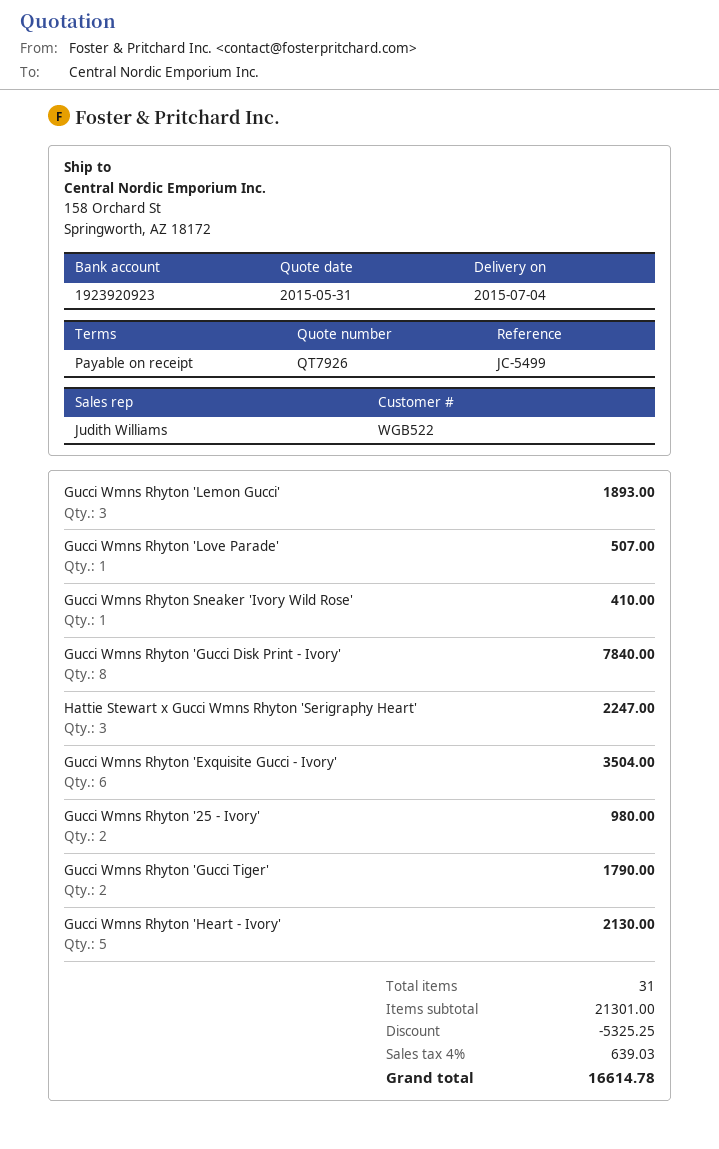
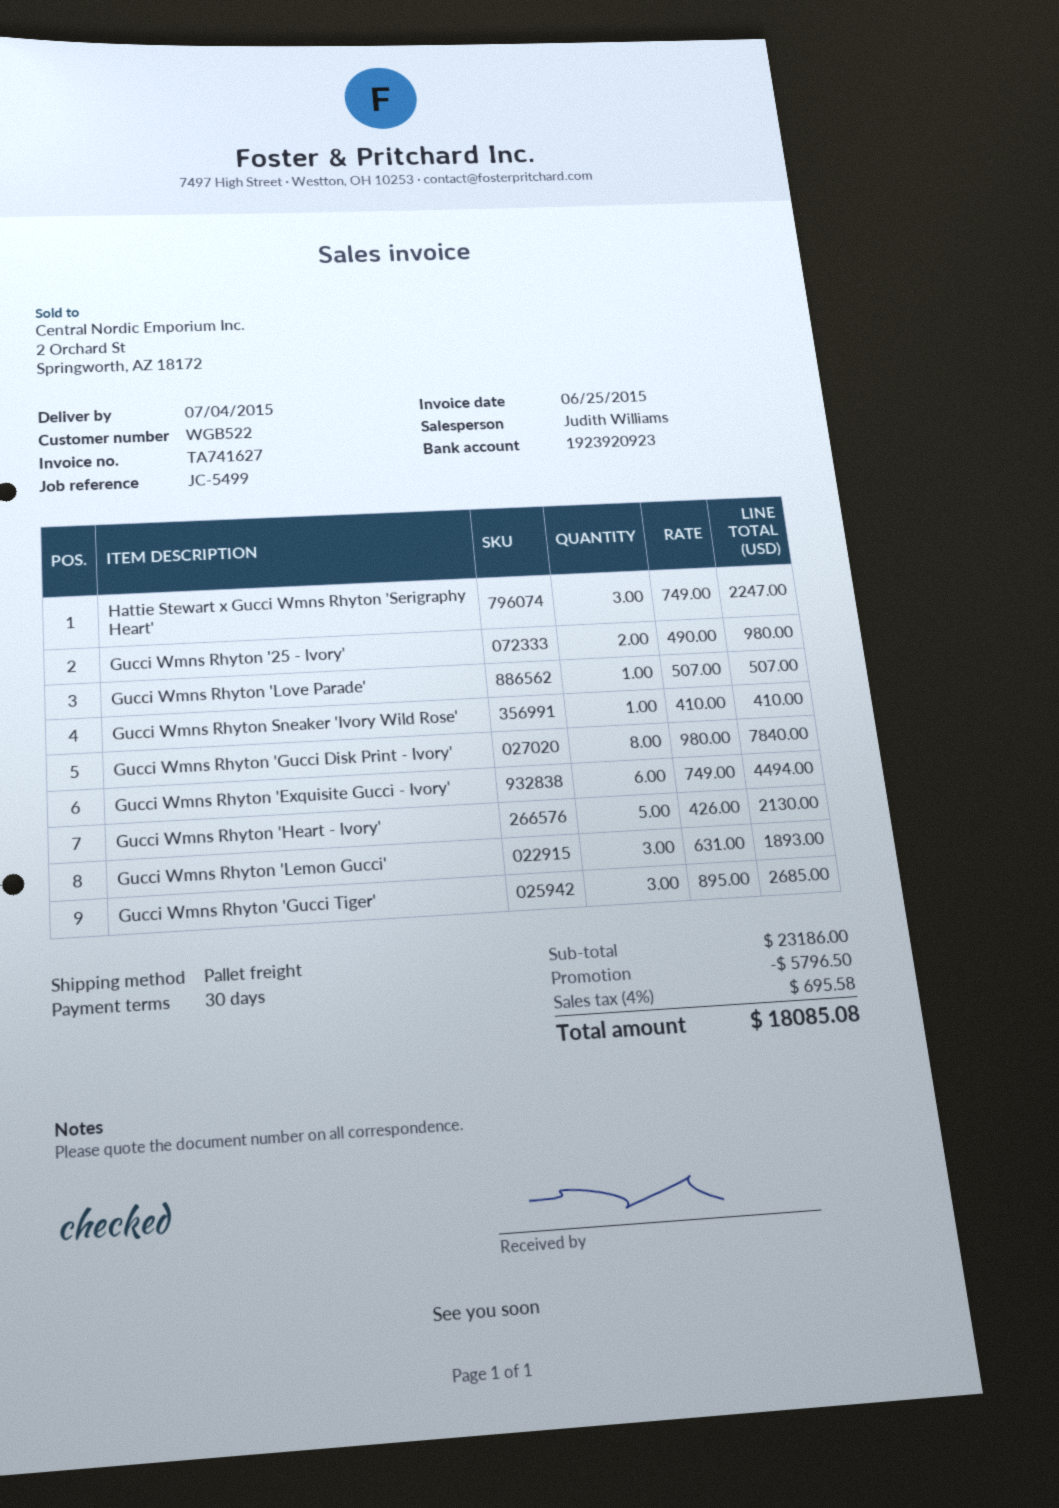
payment terms: on receipt -> 30 days
Gucci Wmns Rhyton 'Exquisite Gucci - Ivory': 6 for 3504.00 -> 6 for 4494.00
Gucci Wmns Rhyton 'Gucci Tiger': 2 for 1790.00 -> 3 for 2685.00
subtotal: 21301.00 -> 23186.00
discount: 5325.25 -> 5796.50
tax: 4% = 639.03 -> 4% = 695.58
total: 16614.78 -> 18085.08

